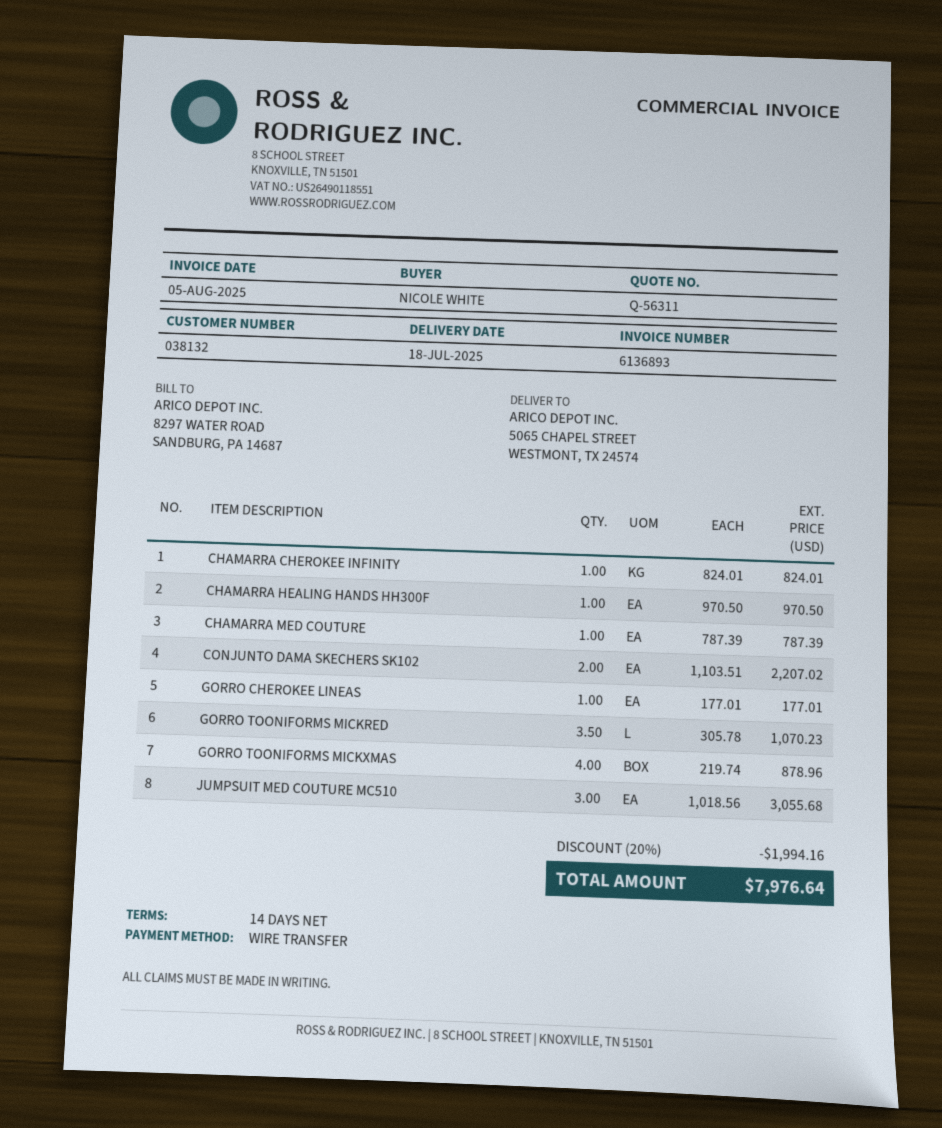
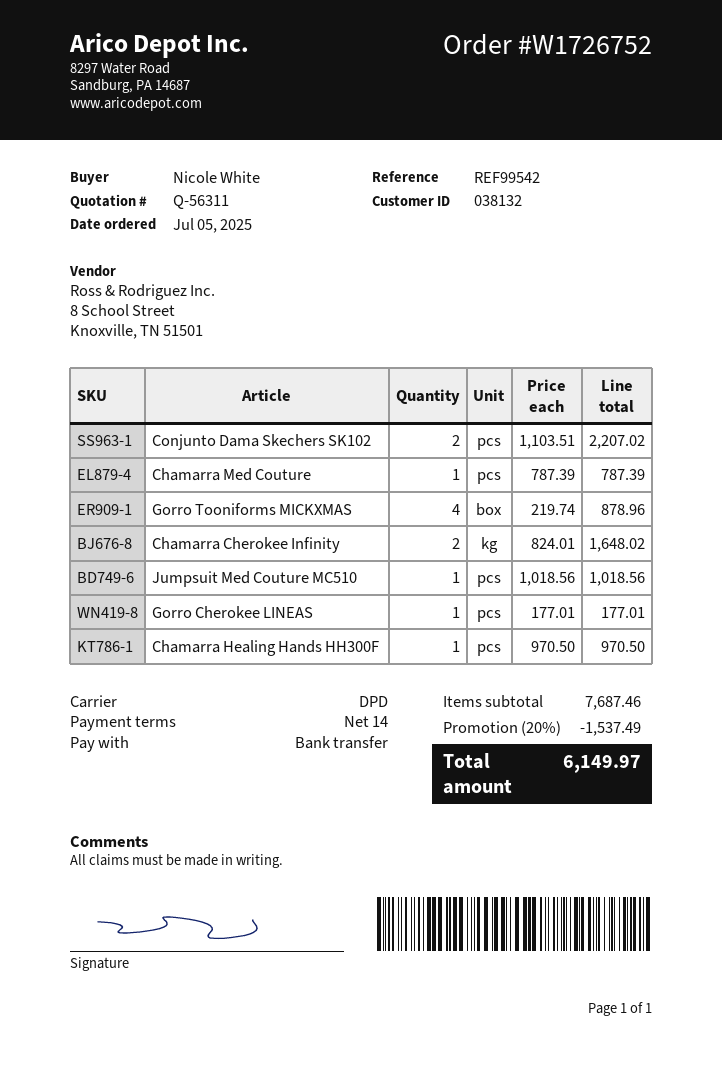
CHAMARRA CHEROKEE INFINITY: 1 x 824.01 = 824.01 -> 2 x 824.01 = 1648.02
GORRO TOONIFORMS MICKRED: 3.5 x 305.78 = 1070.23 -> none
JUMPSUIT MED COUTURE MC510: 3 x 1018.56 = 3055.68 -> 1 x 1018.56 = 1018.56
discount: 20% = 1994.16 -> 20% = 1537.49
total: 7976.64 -> 6149.97

